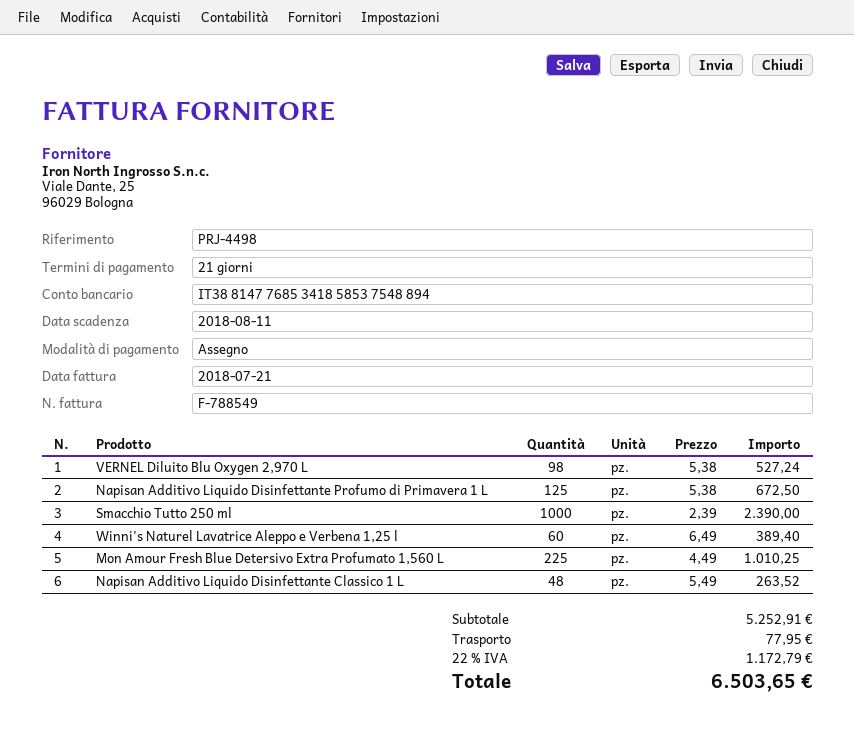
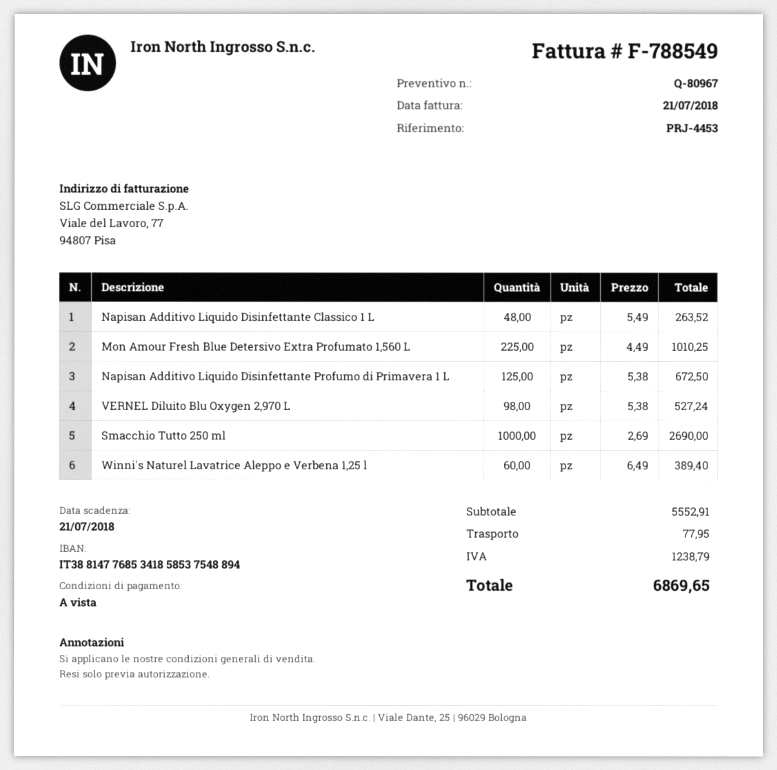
payment terms: 21 days -> on receipt
due date: 2018-08-11 -> 2018-07-21
reference: PRJ-4498 -> PRJ-4453
Smacchio Tutto 250 ml: 1000 x 2.39 = 2390.00 -> 1000 x 2.69 = 2690.00
subtotal: 5252.91 -> 5552.91
tax: 1172.79 -> 1238.79
total: 6503.65 -> 6869.65

